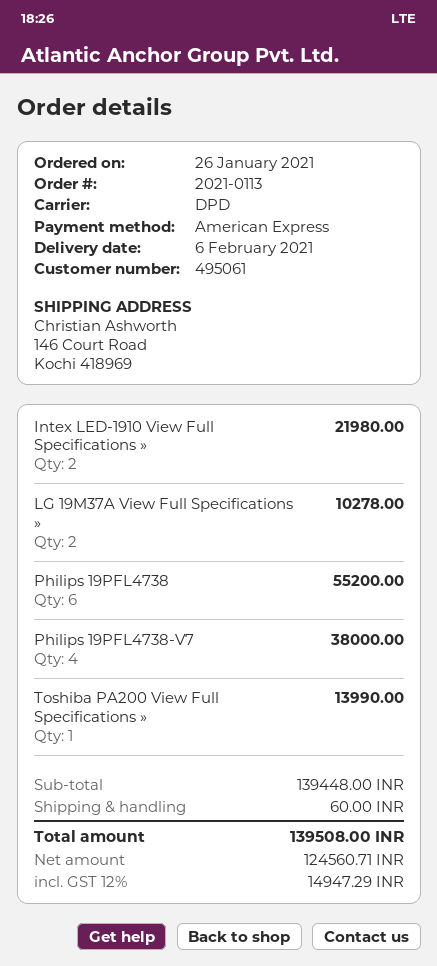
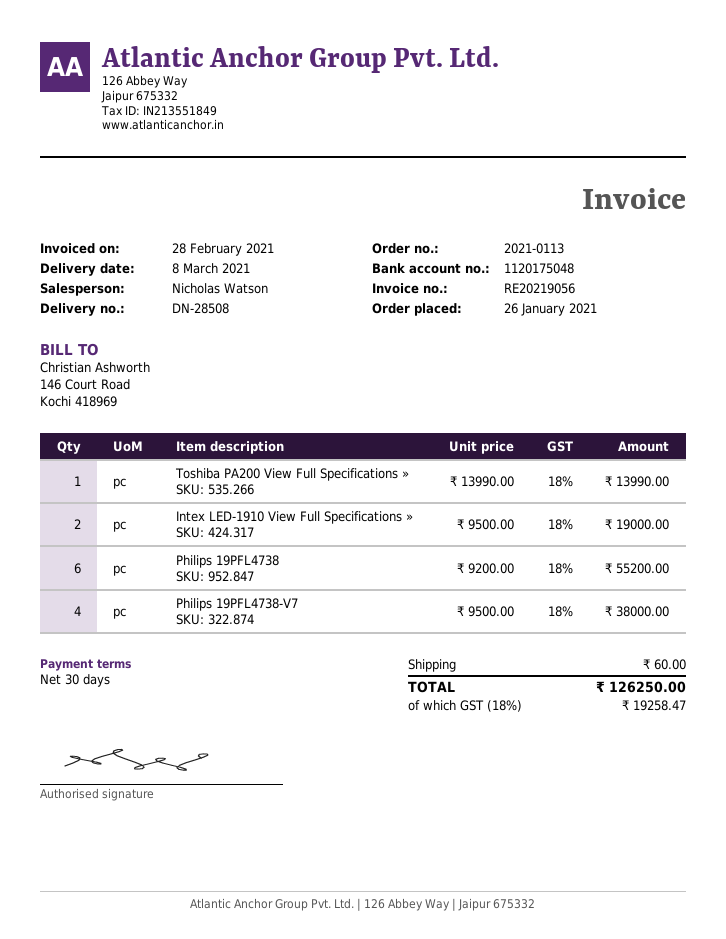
delivery date: 2021-02-06 -> 2021-03-08
Intex LED-1910 View Full Specifications »: 2 for 21980.00 -> 2 for 19000.00
LG 19M37A View Full Specifications »: 2 for 10278.00 -> none
tax: 12% = 14947.29 -> 18% = 19258.47
total: 139508.00 -> 126250.00

